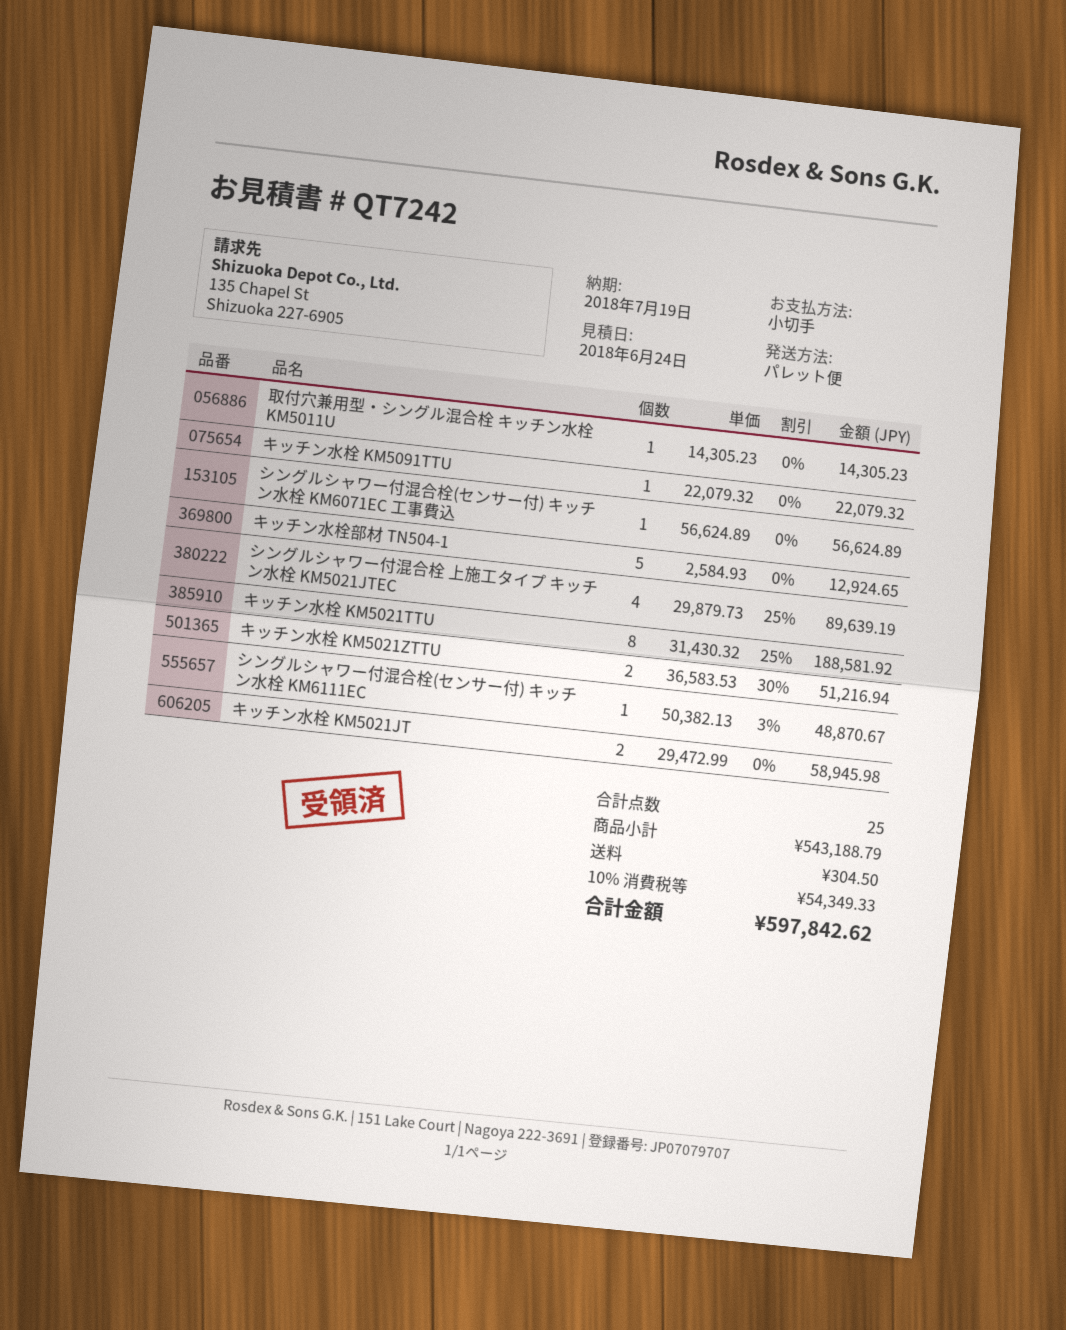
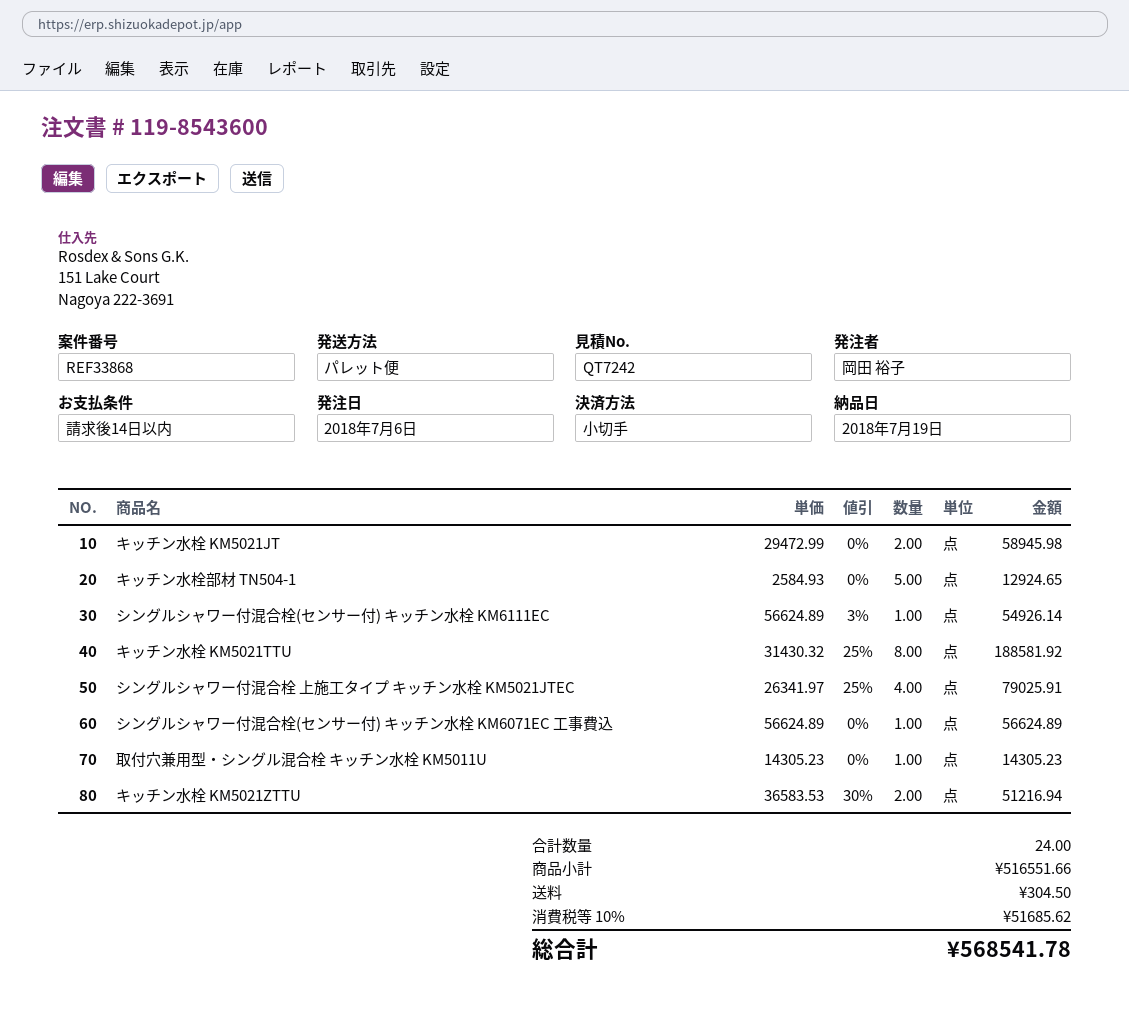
キッチン水栓 KM5091TTU: 1 x 22079.32 = 22079.32 -> none
シングルシャワー付混合栓 上施工タイプ キッチン水栓 KM5021JTEC: 4 x 29879.73 - 25% = 89639.19 -> 4 x 26341.97 - 25% = 79025.91
シングルシャワー付混合栓(センサー付) キッチン水栓 KM6111EC: 1 x 50382.13 - 3% = 48870.67 -> 1 x 56624.89 - 3% = 54926.14
total quantity: 25 -> 24
subtotal: 543188.79 -> 516551.66
tax: 10% = 54349.33 -> 10% = 51685.62
total: 597842.62 -> 568541.78

